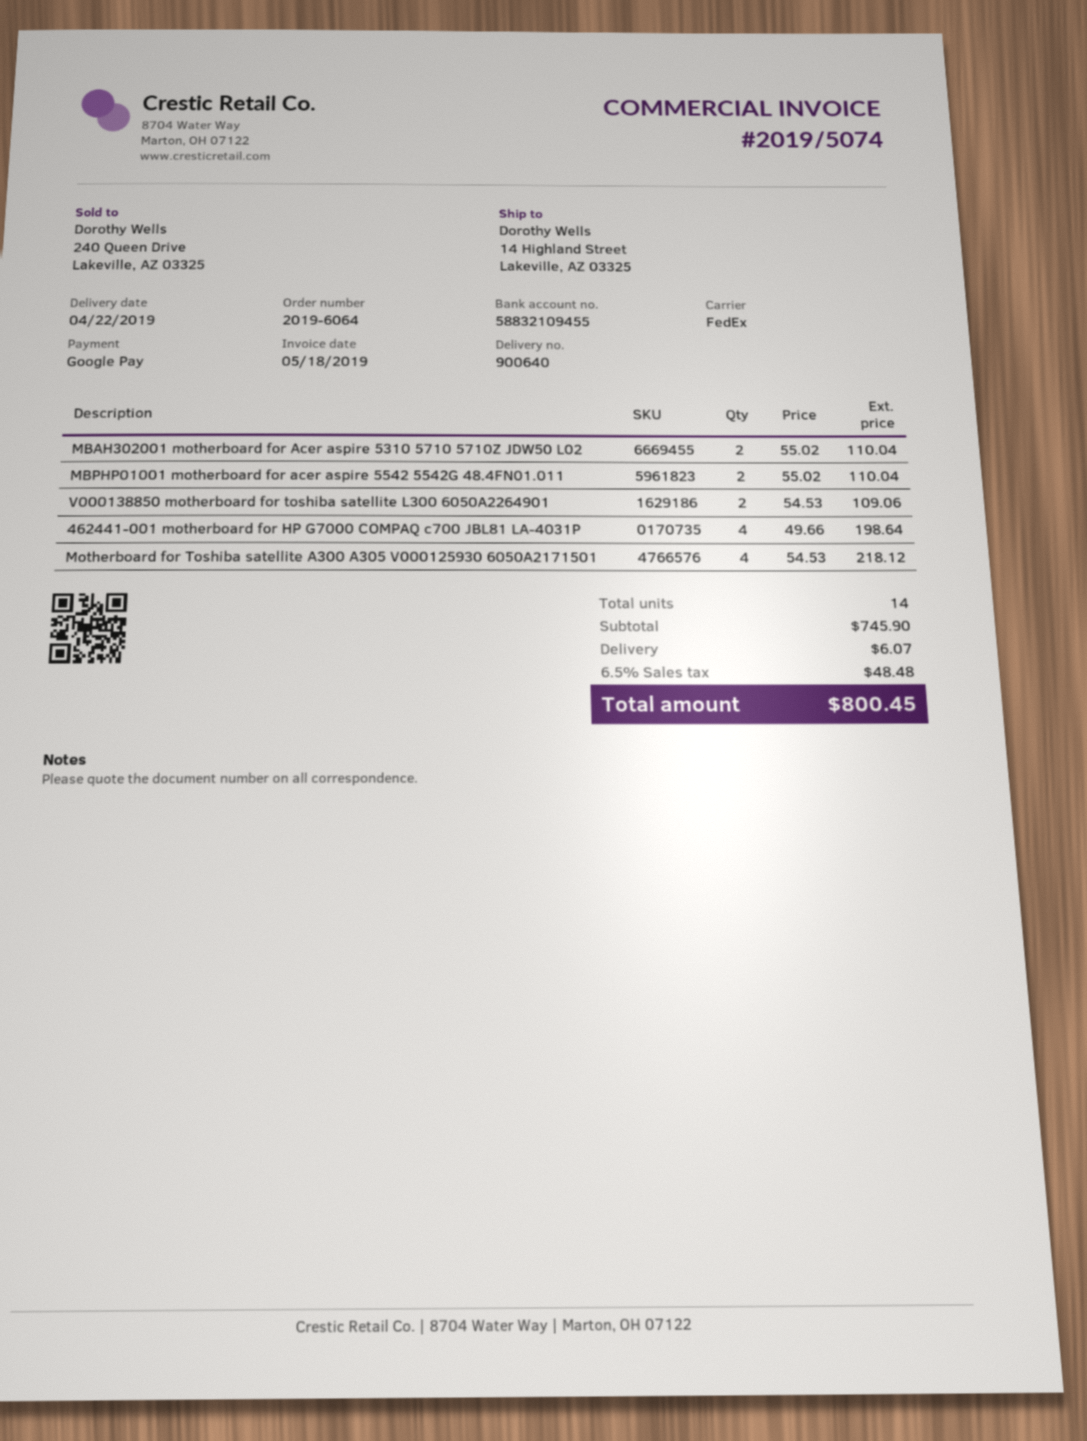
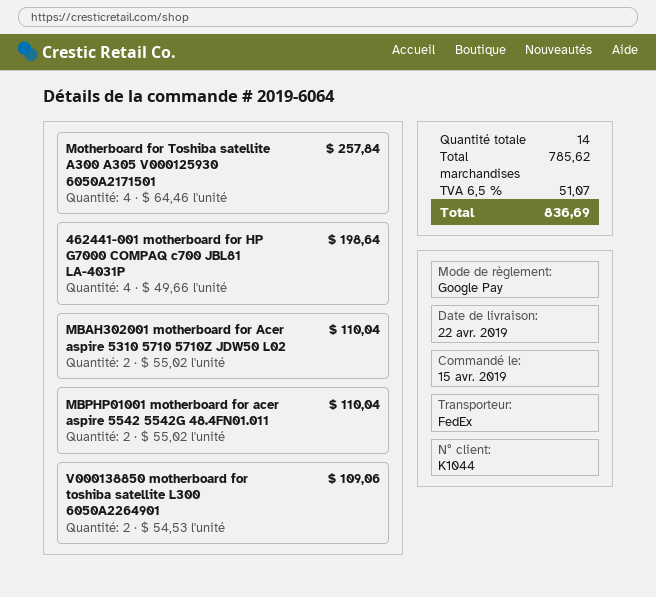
Motherboard for Toshiba satellite A300 A305 V000125930 6050A2171501: 4 x 54.53 = 218.12 -> 4 x 64.46 = 257.84
subtotal: 745.90 -> 785.62
shipping: 6.07 -> none
tax: 6.5% = 48.48 -> 6.5% = 51.07
total: 800.45 -> 836.69

